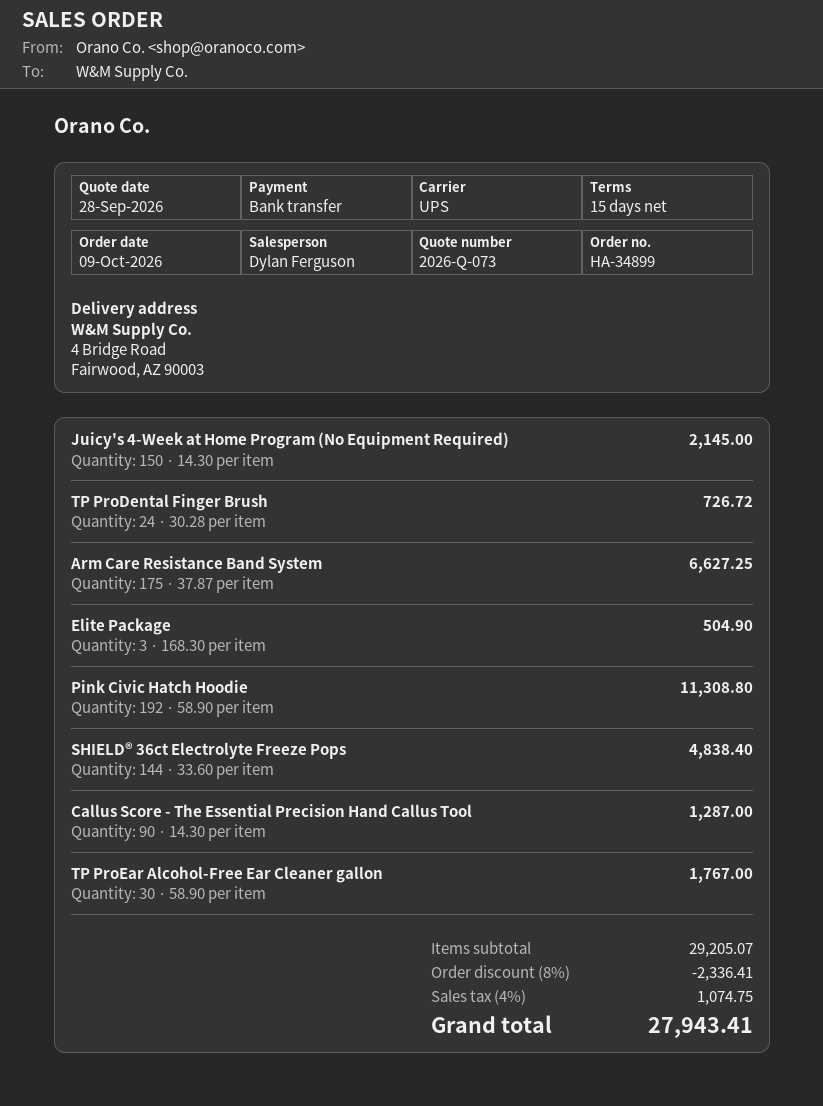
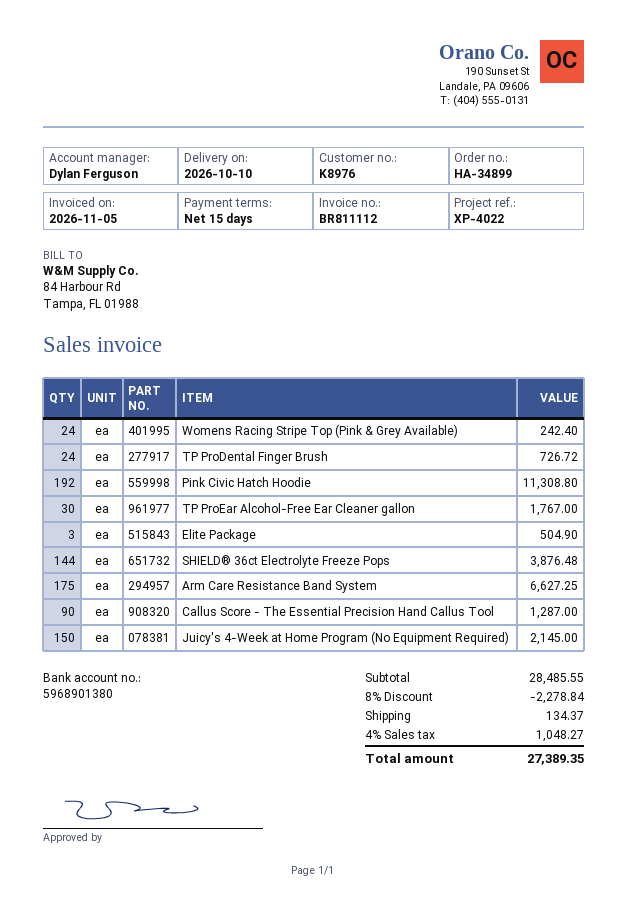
SHIELD® 36ct Electrolyte Freeze Pops: 144 for 4838.40 -> 144 for 3876.48
Womens Racing Stripe Top (Pink & Grey Available): none -> 24 for 242.40
subtotal: 29205.07 -> 28485.55
discount: 8% = 2336.41 -> 8% = 2278.84
shipping: none -> 134.37
tax: 4% = 1074.75 -> 4% = 1048.27
total: 27943.41 -> 27389.35

